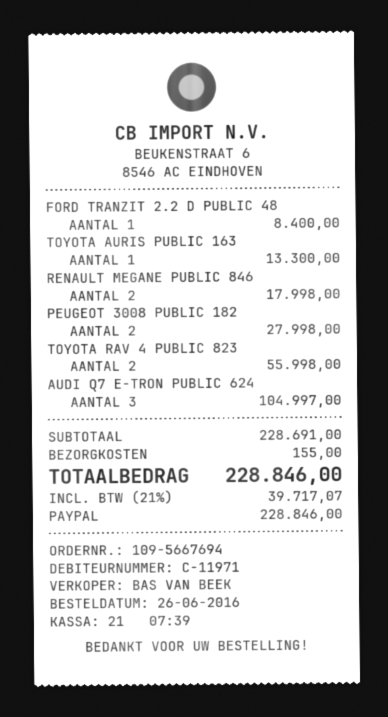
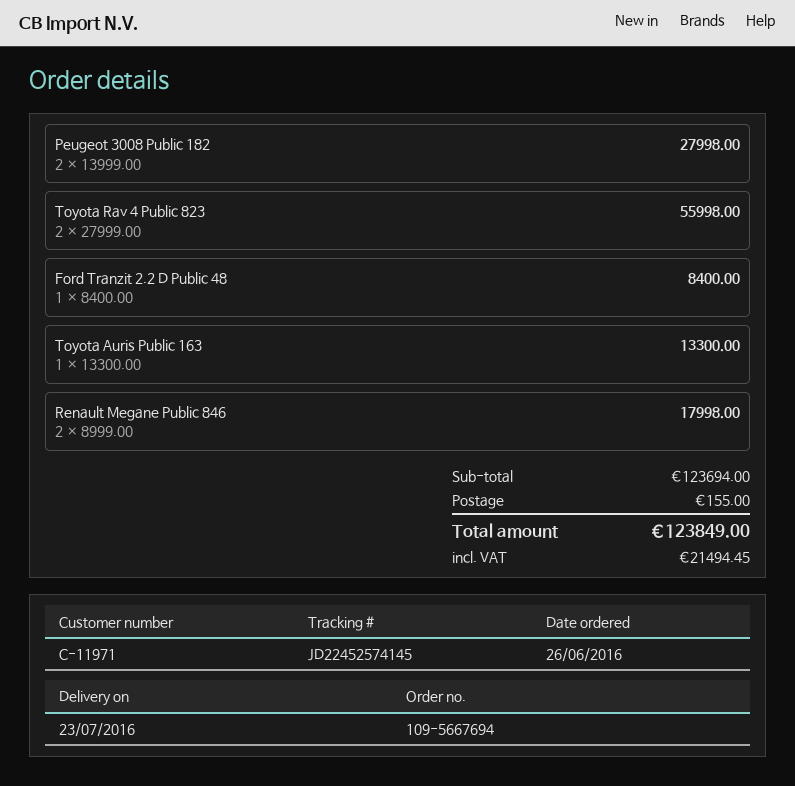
AUDI Q7 E-TRON PUBLIC 624: 3 for 104997.00 -> none
subtotal: 228691.00 -> 123694.00
tax: 39717.07 -> 21494.45
total: 228846.00 -> 123849.00

